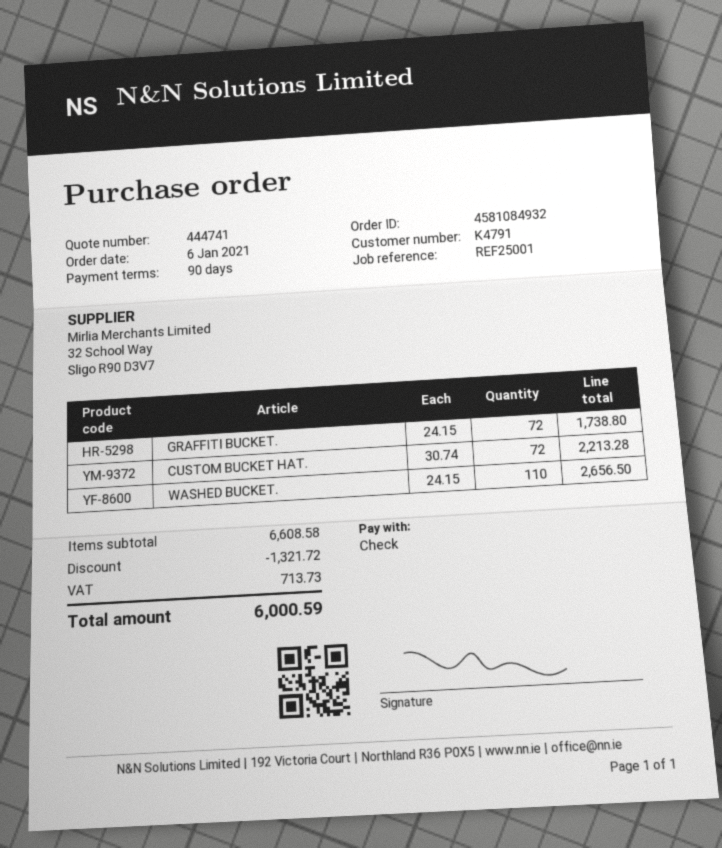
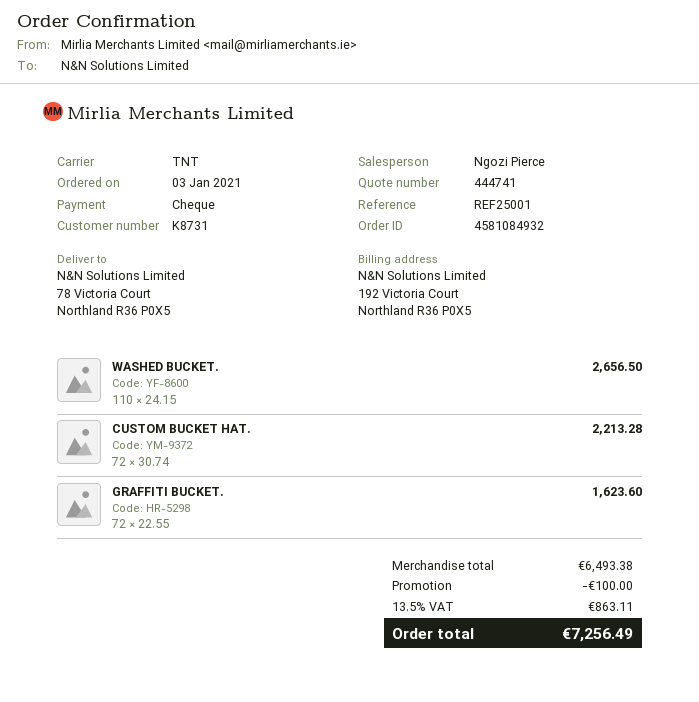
order date: 2021-01-06 -> 2021-01-03
customer number: K4791 -> K8731
GRAFFITI BUCKET.: 72 x 24.15 = 1738.80 -> 72 x 22.55 = 1623.60
subtotal: 6608.58 -> 6493.38
discount: 1321.72 -> 100.00
tax: 713.73 -> 863.11
total: 6000.59 -> 7256.49

